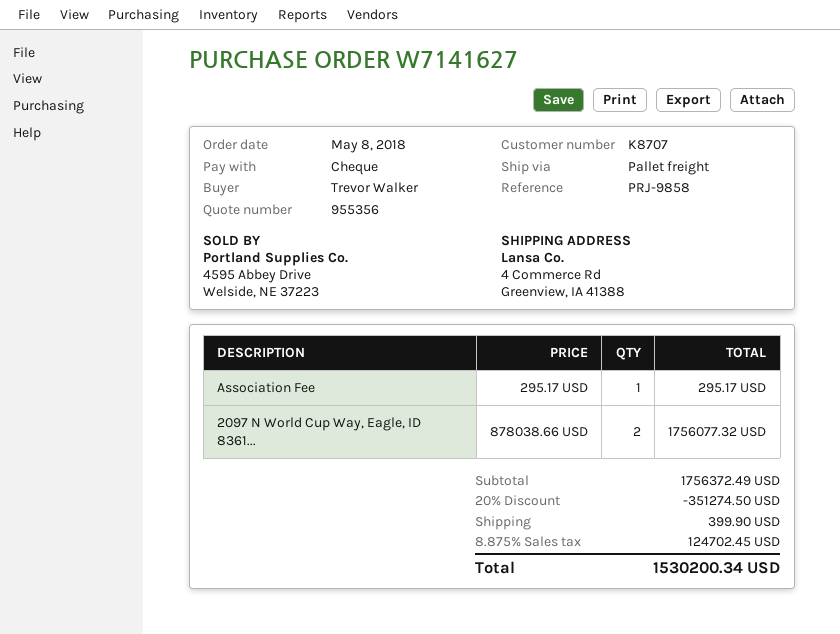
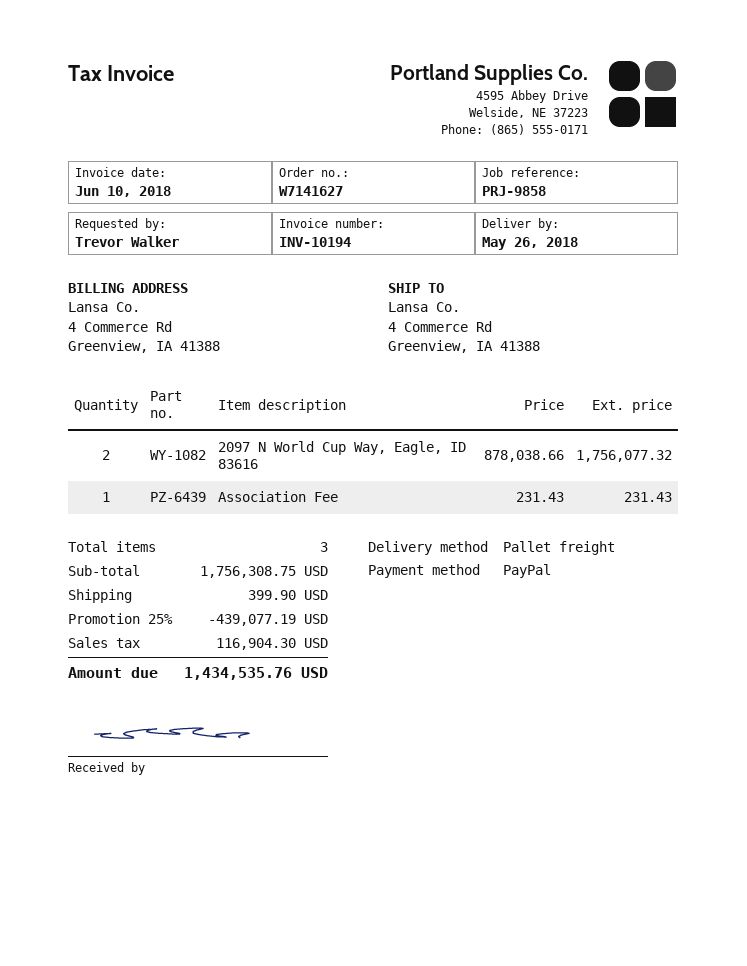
payment method: cheque -> PayPal
Association Fee: 1 x 295.17 = 295.17 -> 1 x 231.43 = 231.43
subtotal: 1756372.49 -> 1756308.75
discount: 20% = 351274.50 -> 25% = 439077.19
tax: 124702.45 -> 116904.30
total: 1530200.34 -> 1434535.76

